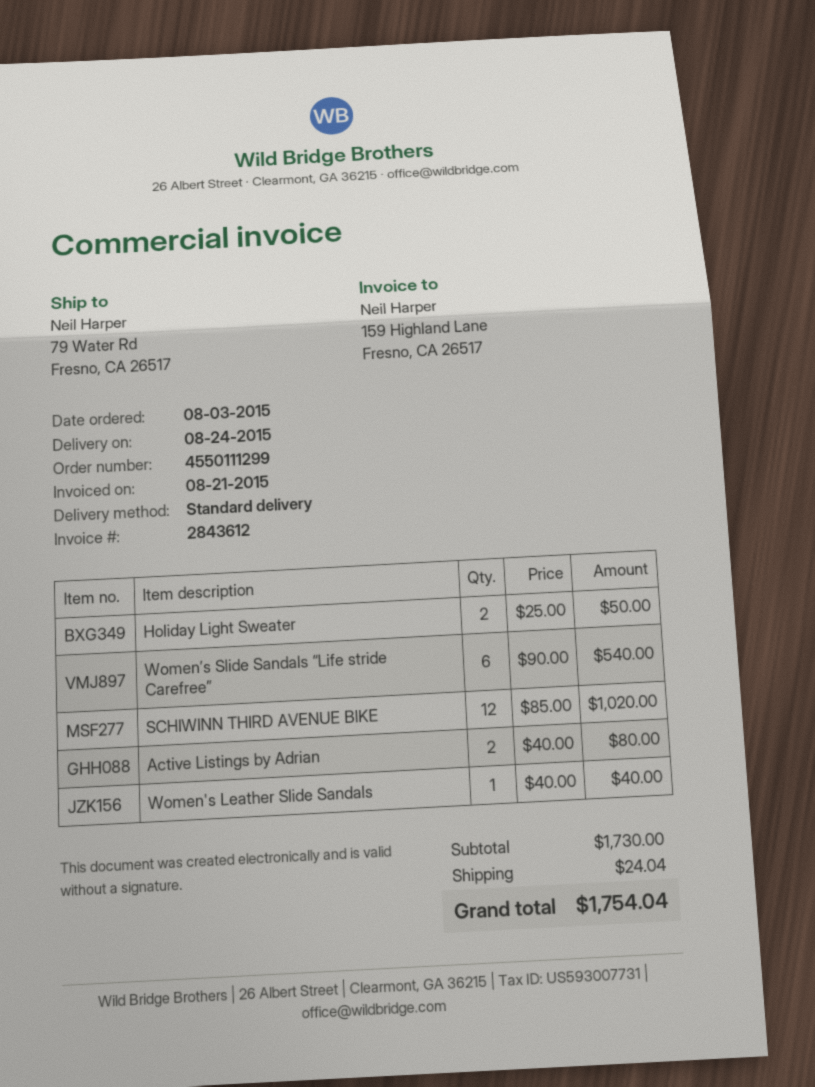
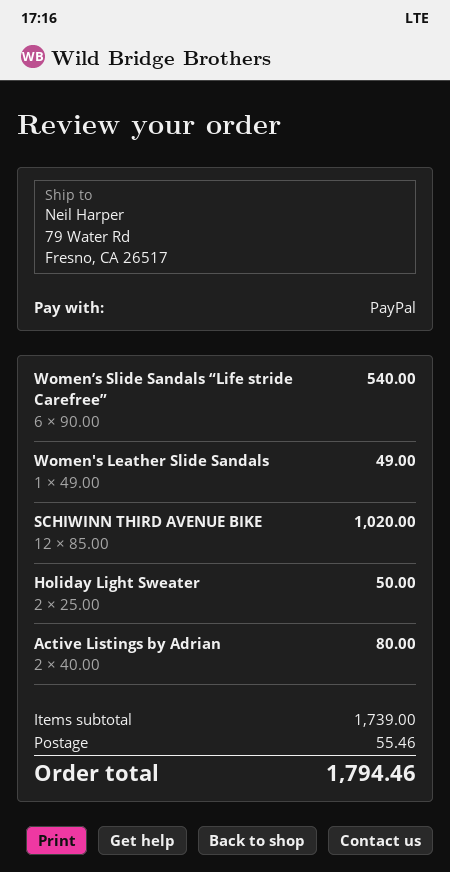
Women's Leather Slide Sandals: 1 x 40.00 = 40.00 -> 1 x 49.00 = 49.00
subtotal: 1730.00 -> 1739.00
shipping: 24.04 -> 55.46
total: 1754.04 -> 1794.46

